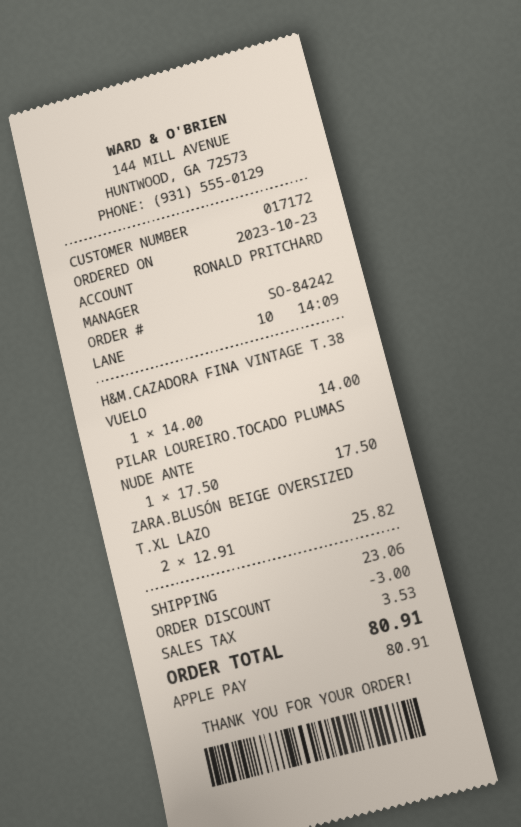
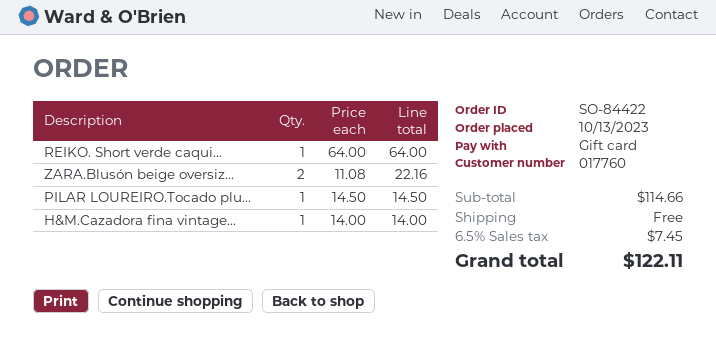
order number: SO-84242 -> SO-84422
order date: 2023-10-23 -> 2023-10-13
customer number: 017172 -> 017760
payment method: Apple Pay -> gift card
PILAR LOUREIRO.TOCADO PLUMAS NUDE ANTE: 1 x 17.50 = 17.50 -> 1 x 14.50 = 14.50
ZARA.BLUSÓN BEIGE OVERSIZED T.XL LAZO: 2 x 12.91 = 25.82 -> 2 x 11.08 = 22.16
REIKO. Short verde caqui...: none -> 1 x 64.00 = 64.00
discount: 3.00 -> none
shipping: 23.06 -> 0.00
tax: 3.53 -> 7.45
total: 80.91 -> 122.11

